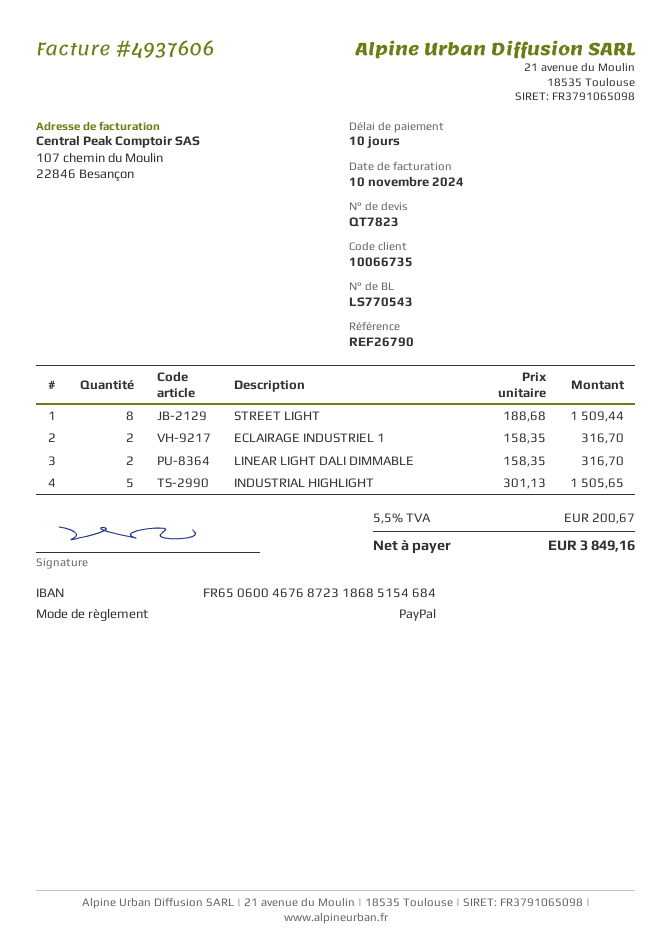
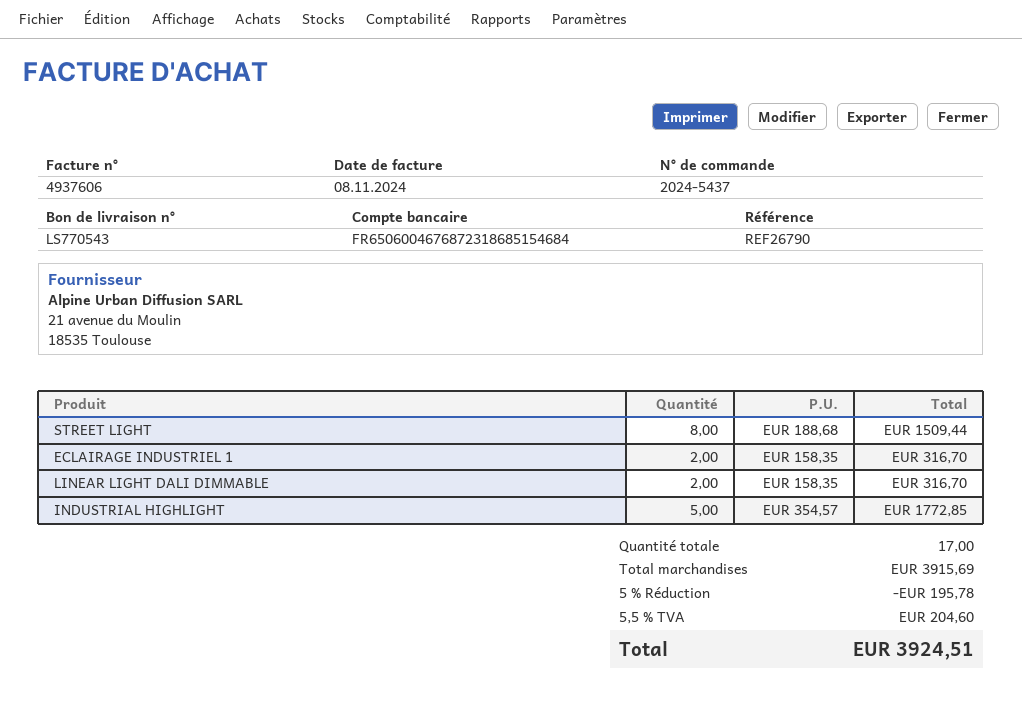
invoice date: 2024-11-10 -> 2024-11-08
INDUSTRIAL HIGHLIGHT: 5 x 301.13 = 1505.65 -> 5 x 354.57 = 1772.85
discount: none -> 5% = 195.78
tax: 5.5% = 200.67 -> 5.5% = 204.60
total: 3849.16 -> 3924.51

